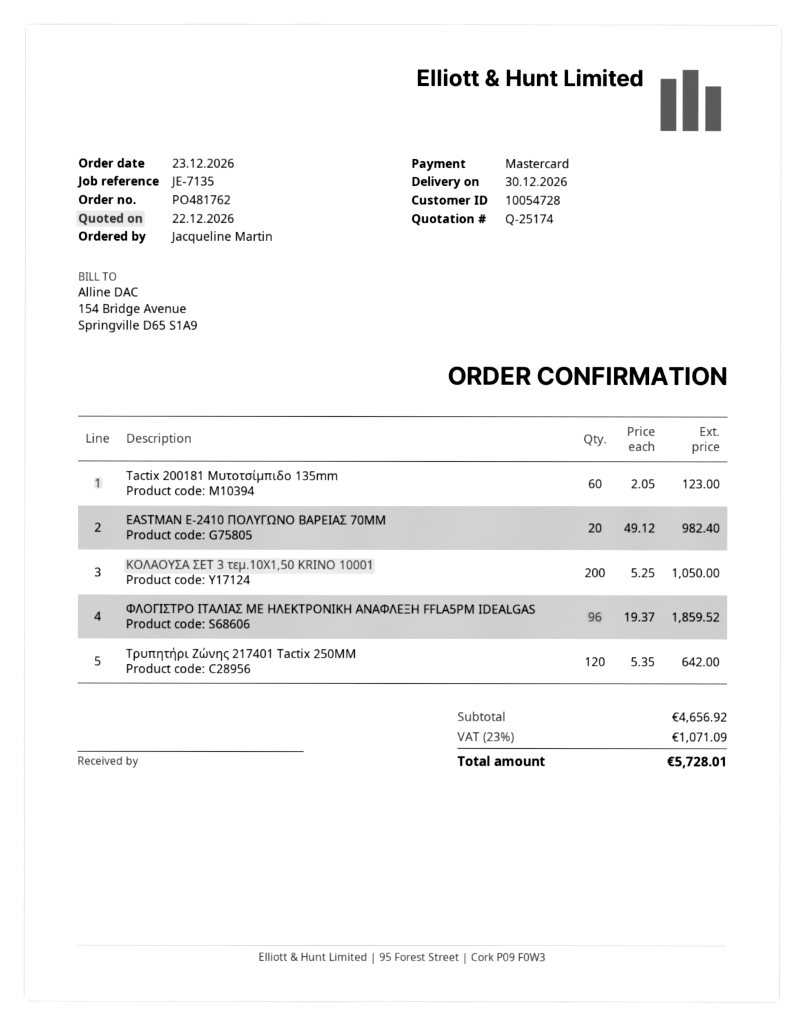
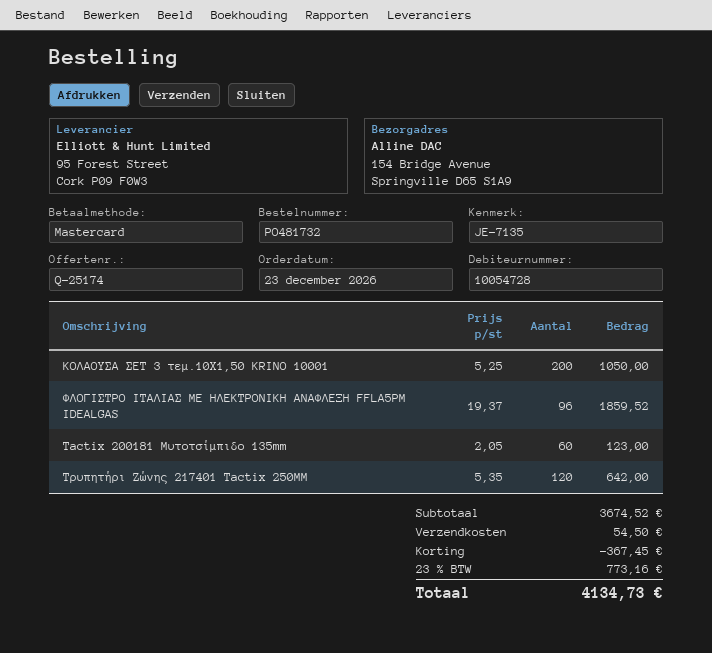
order number: PO481762 -> PO481732
EASTMAN Ε-2410 ΠΟΛΥΓΩΝO ΒΑΡEΙΑΣ 70ΜΜ: 20 x 49.12 = 982.40 -> none
subtotal: 4656.92 -> 3674.52
discount: none -> 367.45
shipping: none -> 54.50
tax: 23% = 1071.09 -> 23% = 773.16
total: 5728.01 -> 4134.73

